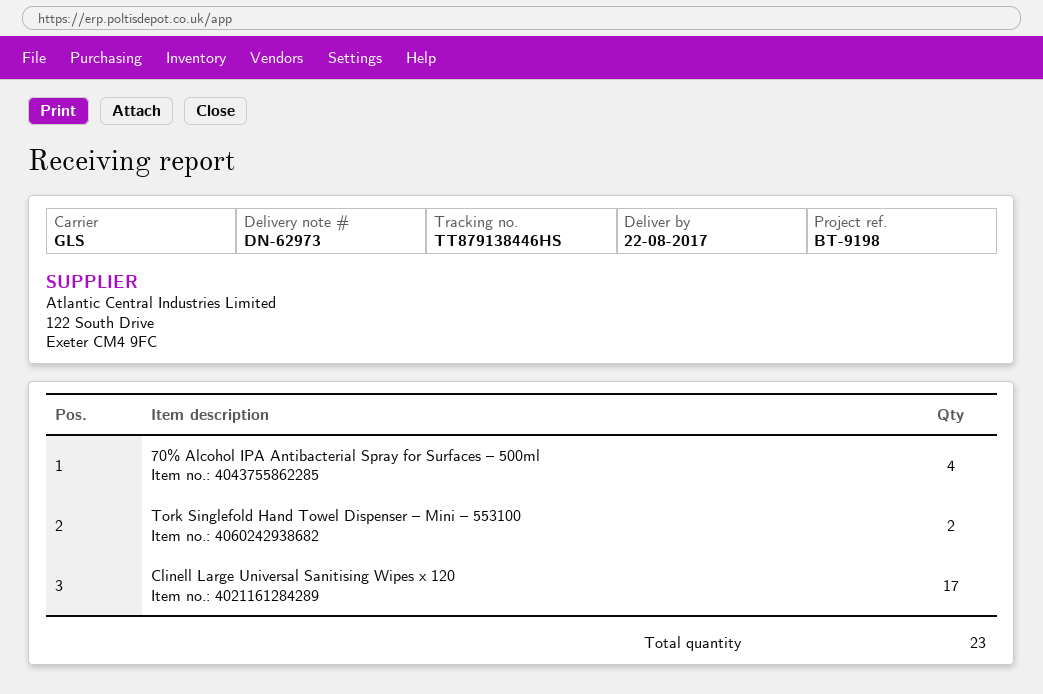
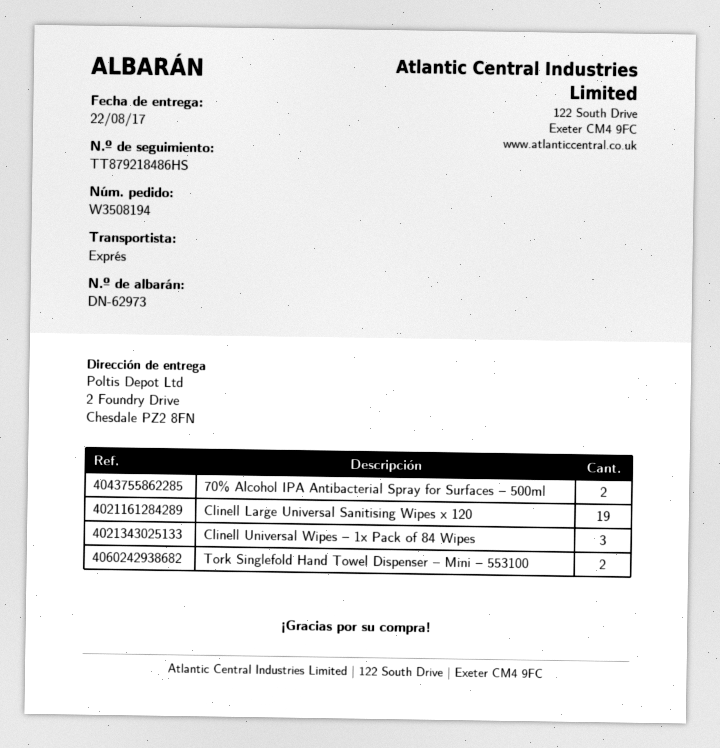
shipping method: GLS -> express
tracking number: TT879138446HS -> TT879218486HS
70% Alcohol IPA Antibacterial Spray for Surfaces – 500ml: 4 -> 2
Clinell Large Universal Sanitising Wipes x 120: 17 -> 19
Clinell Universal Wipes – 1x Pack of 84 Wipes: none -> 3

